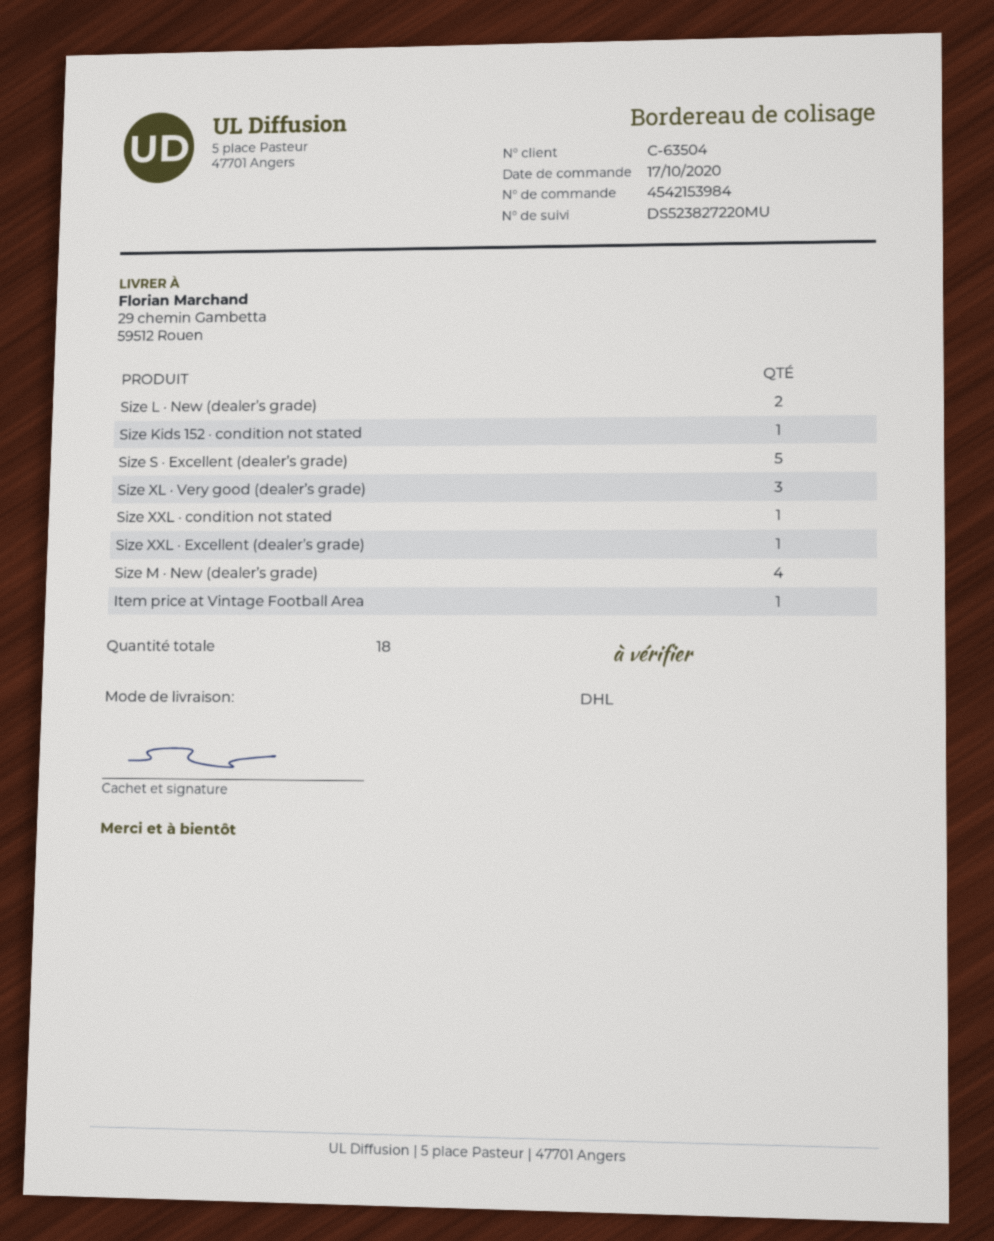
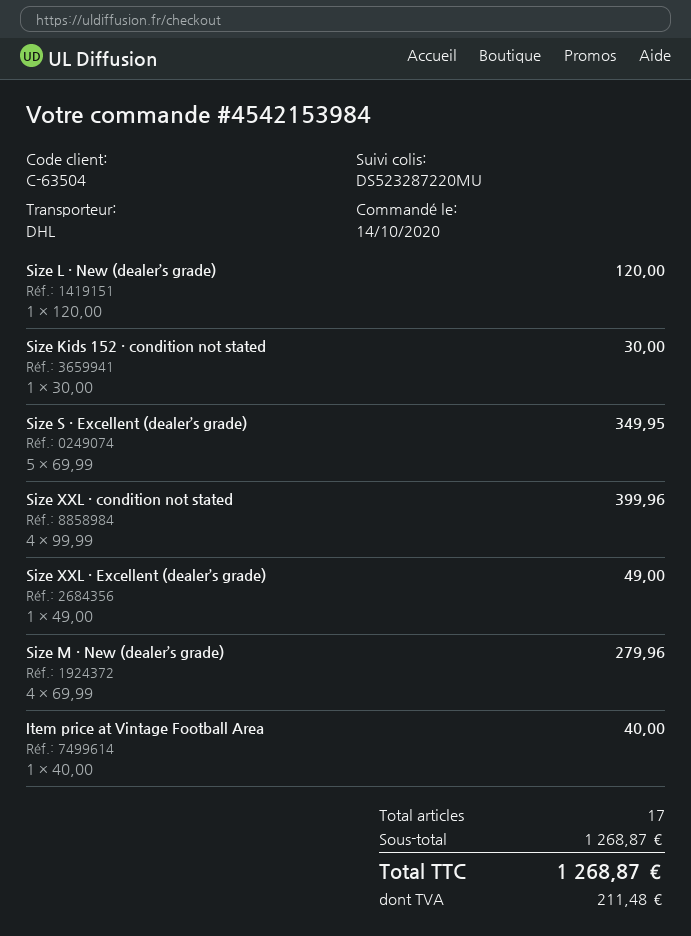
order date: 2020-10-17 -> 2020-10-14
tracking number: DS523827220MU -> DS523287220MU
Size L · New (dealer’s grade): 2 -> 1
Size XL · Very good (dealer’s grade): 3 -> none
Size XXL · condition not stated: 1 -> 4
total quantity: 18 -> 17

